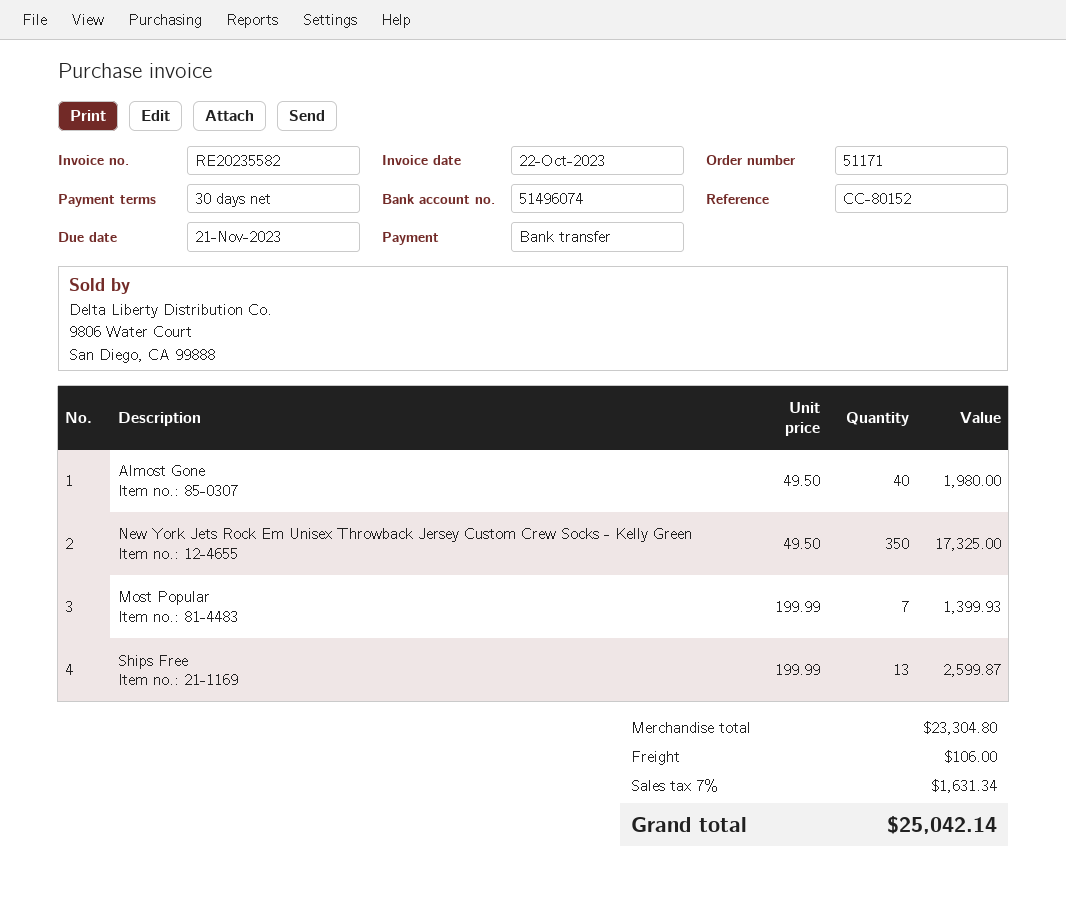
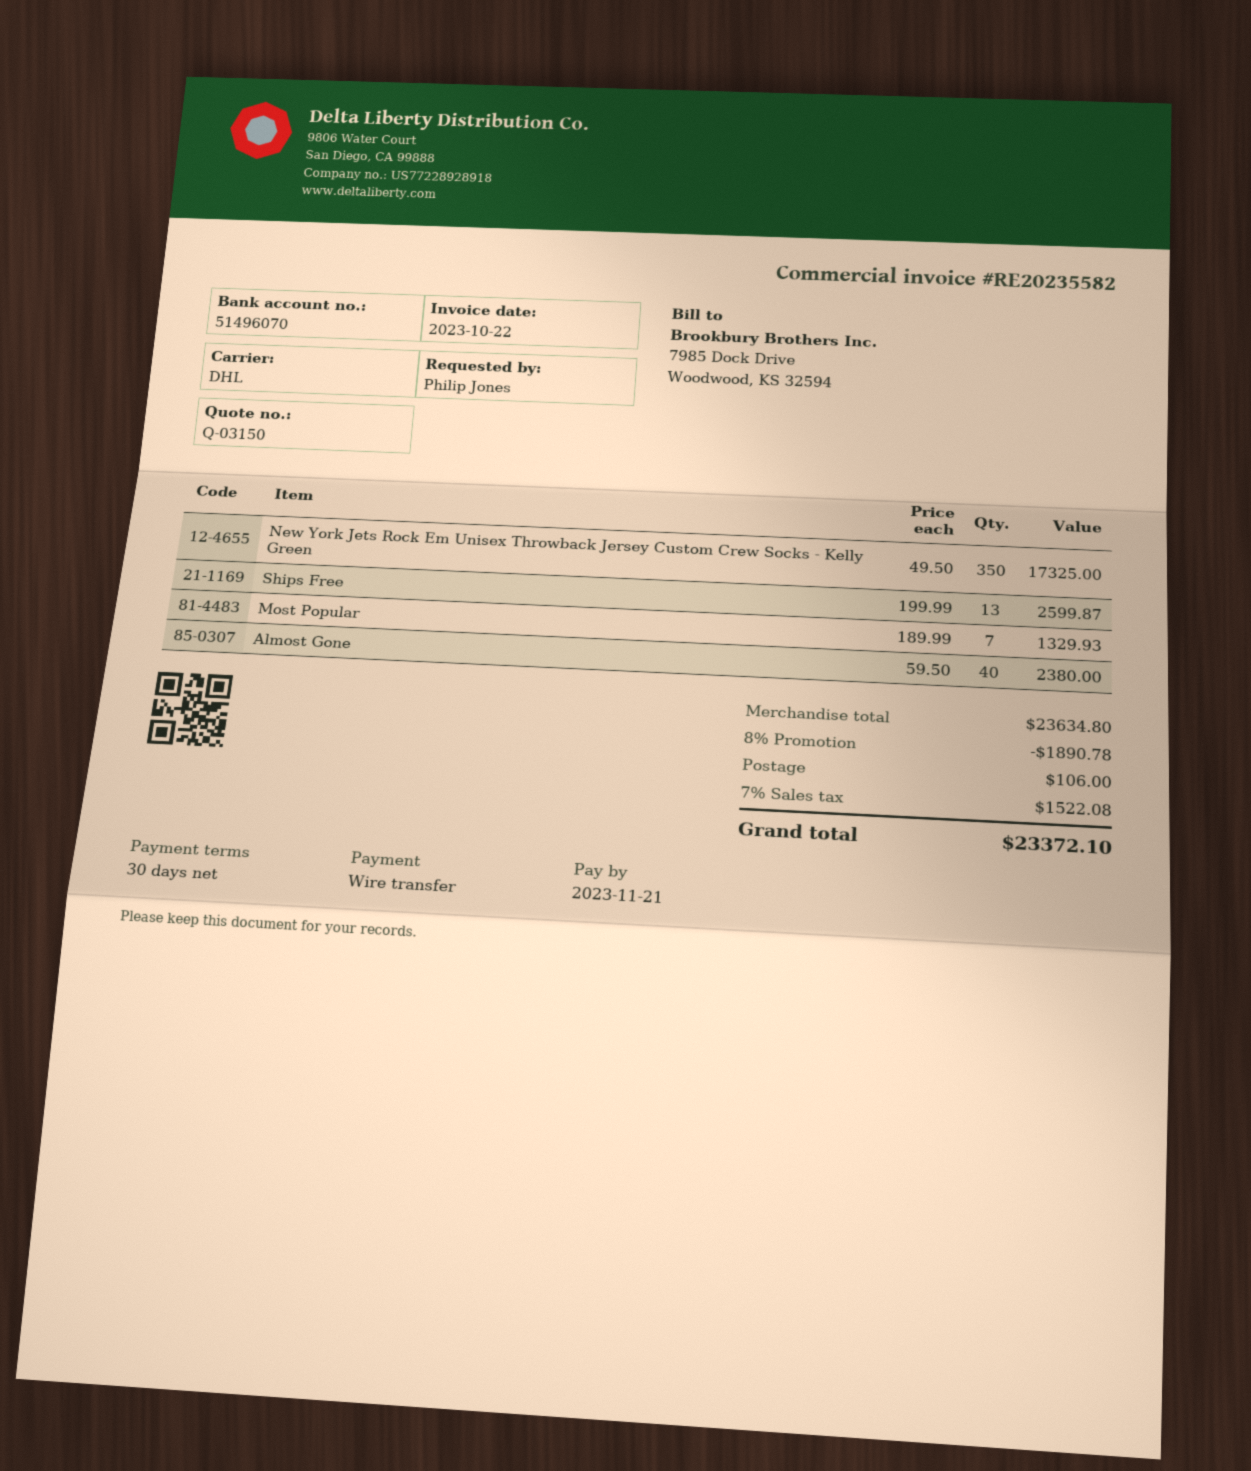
bank account: 51496074 -> 51496070
Almost Gone: 40 x 49.50 = 1980.00 -> 40 x 59.50 = 2380.00
Most Popular: 7 x 199.99 = 1399.93 -> 7 x 189.99 = 1329.93
subtotal: 23304.80 -> 23634.80
discount: none -> 8% = 1890.78
tax: 7% = 1631.34 -> 7% = 1522.08
total: 25042.14 -> 23372.10

